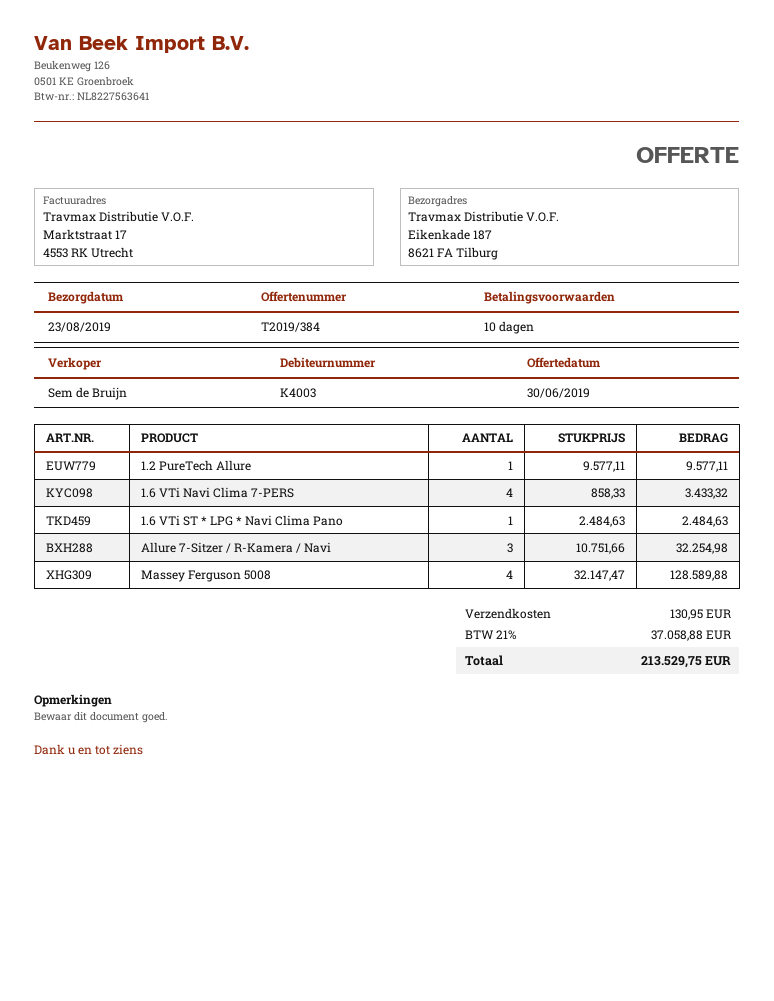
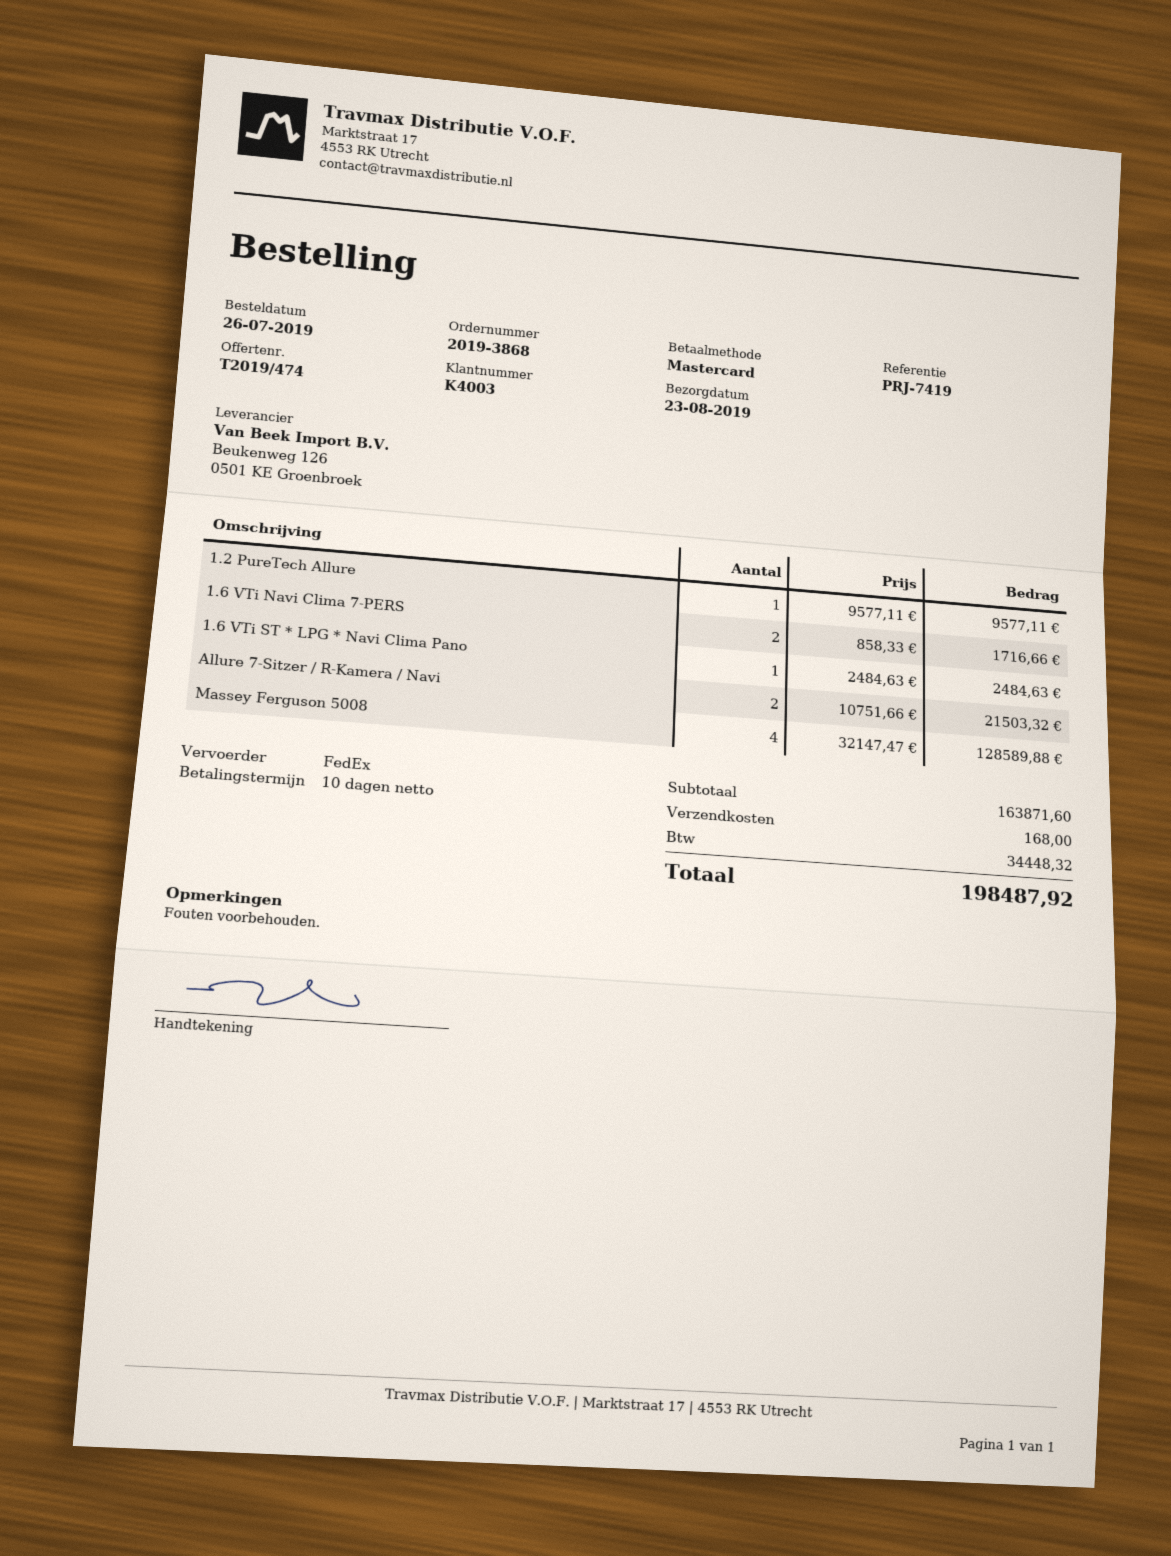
quote number: T2019/384 -> T2019/474
1.6 VTi Navi Clima 7-PERS: 4 x 858.33 = 3433.32 -> 2 x 858.33 = 1716.66
Allure 7-Sitzer / R-Kamera / Navi: 3 x 10751.66 = 32254.98 -> 2 x 10751.66 = 21503.32
shipping: 130.95 -> 168.00
tax: 37058.88 -> 34448.32
total: 213529.75 -> 198487.92

